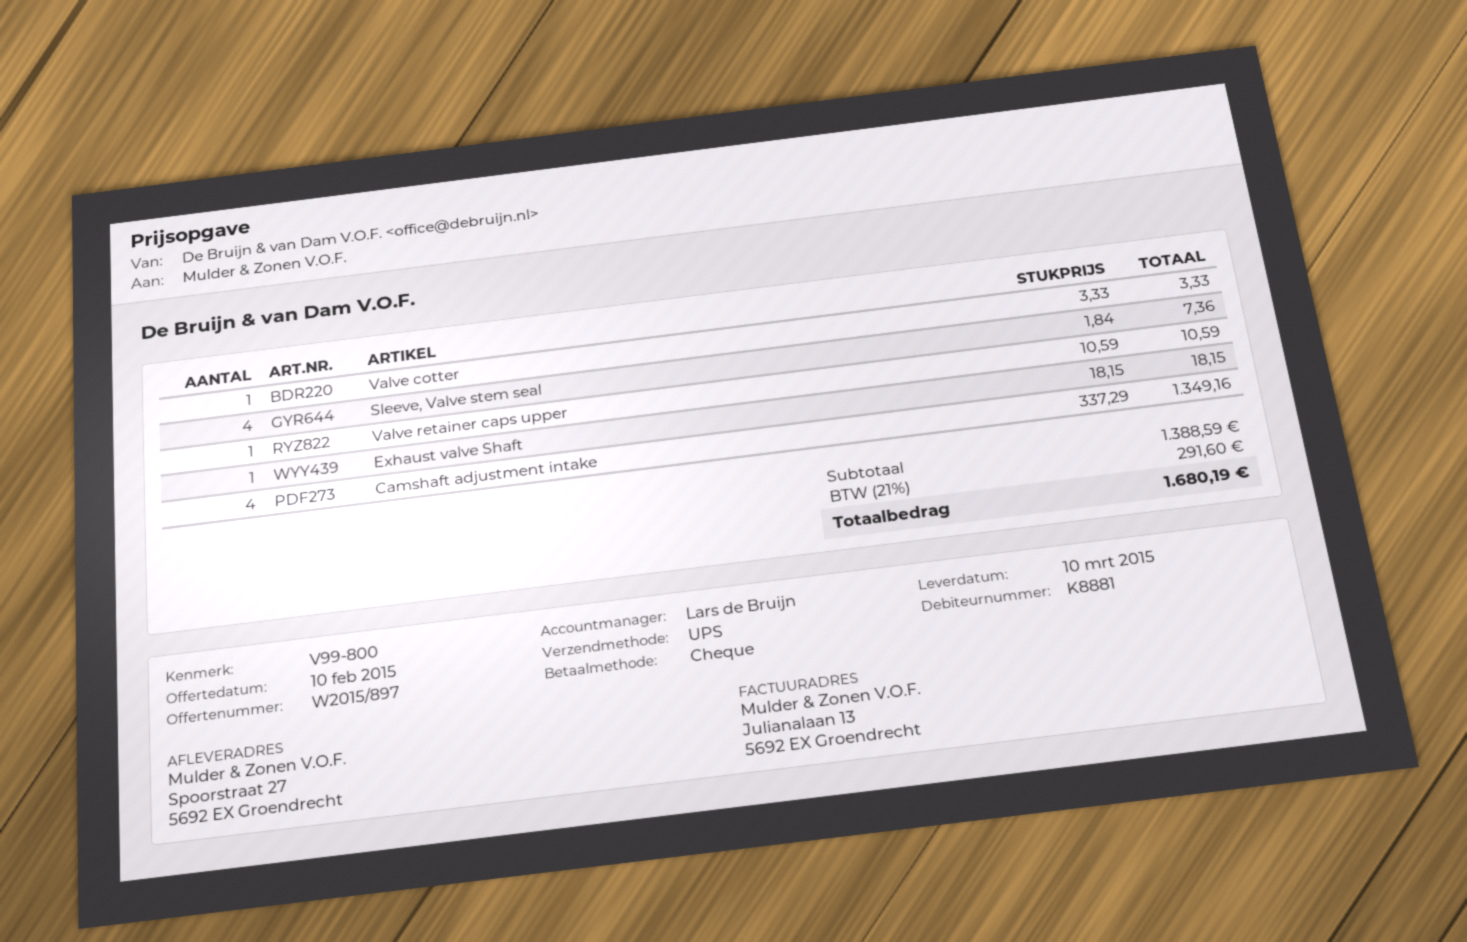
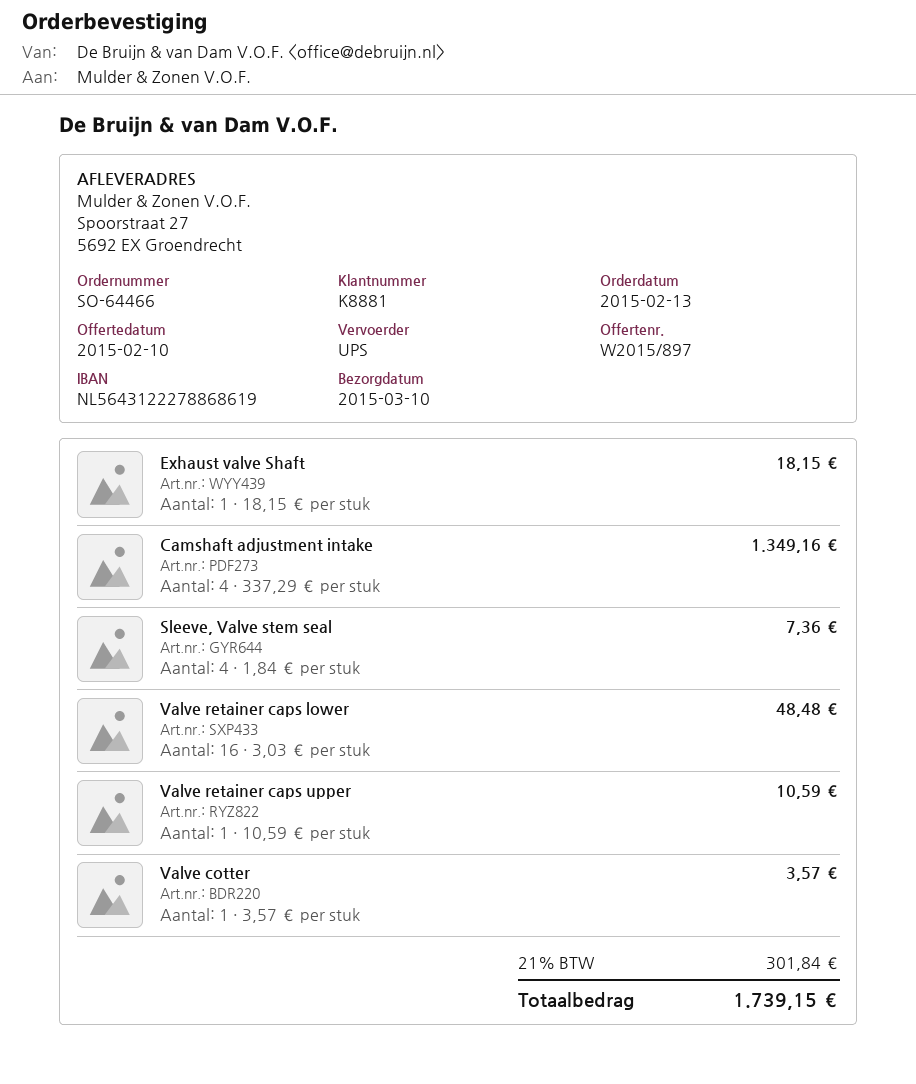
Valve cotter: 1 x 3.33 = 3.33 -> 1 x 3.57 = 3.57
Valve retainer caps lower: none -> 16 x 3.03 = 48.48
tax: 21% = 291.60 -> 21% = 301.84
total: 1680.19 -> 1739.15

